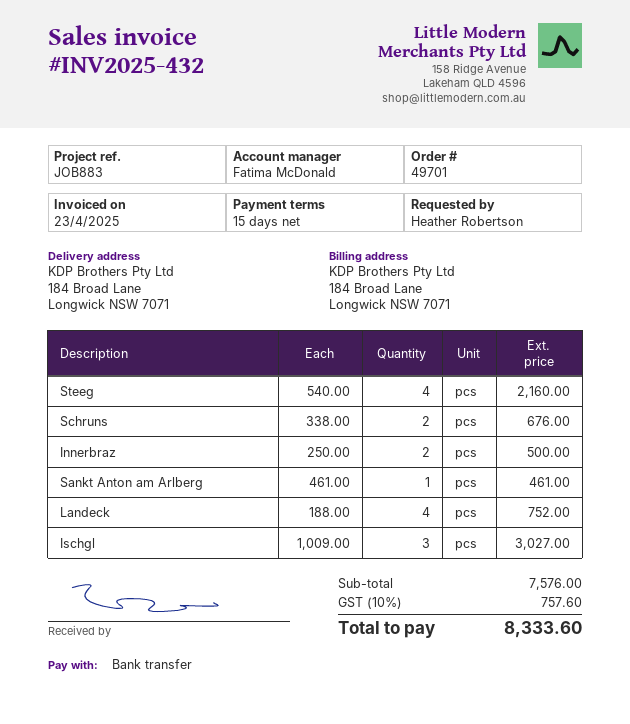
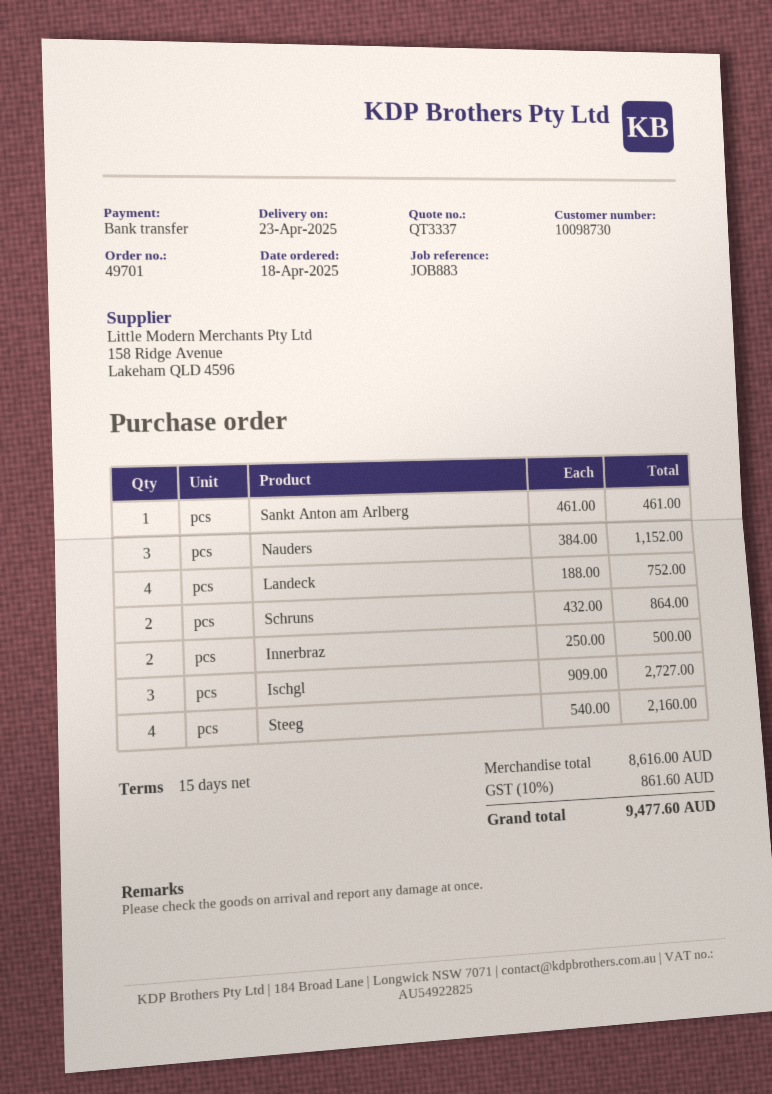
Schruns: 2 x 338.00 = 676.00 -> 2 x 432.00 = 864.00
Ischgl: 3 x 1009.00 = 3027.00 -> 3 x 909.00 = 2727.00
Nauders: none -> 3 x 384.00 = 1152.00
subtotal: 7576.00 -> 8616.00
tax: 10% = 757.60 -> 10% = 861.60
total: 8333.60 -> 9477.60

